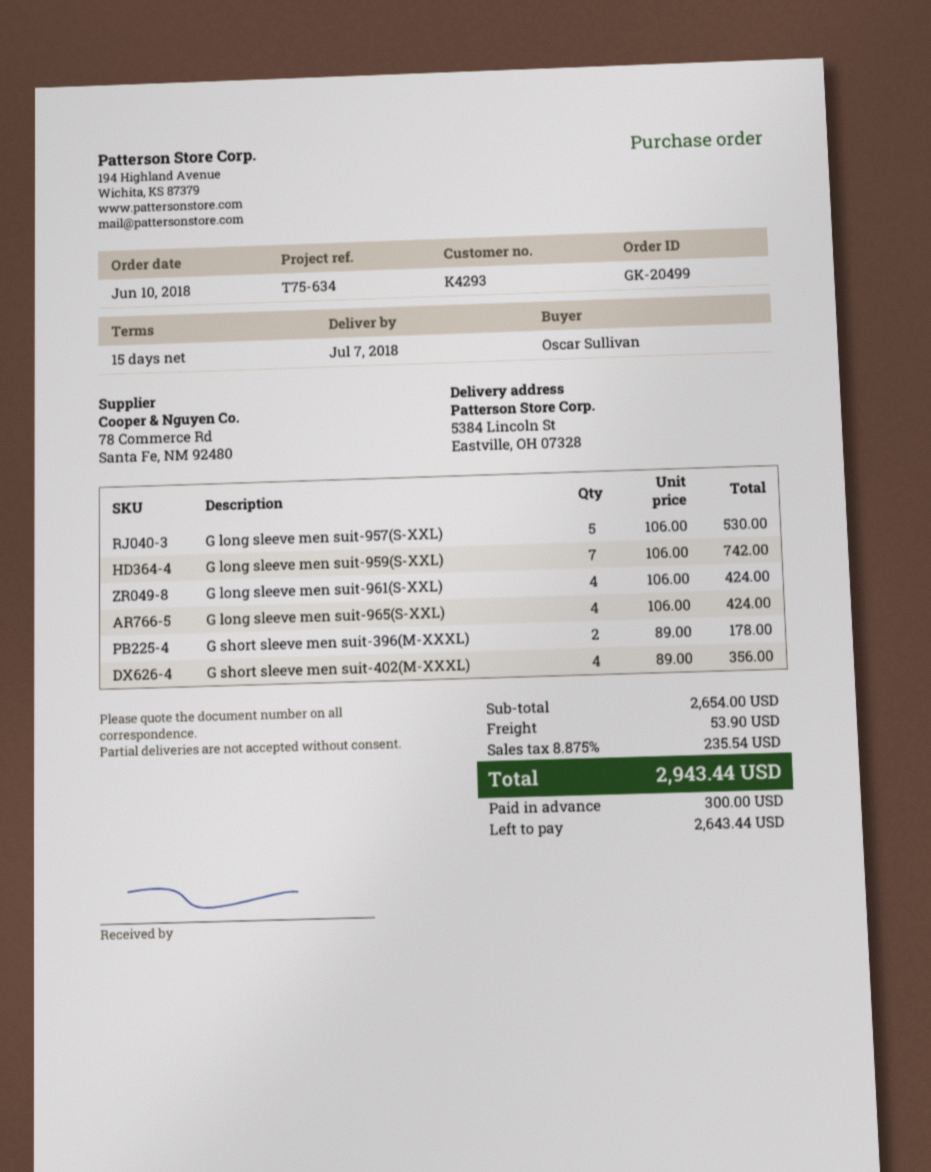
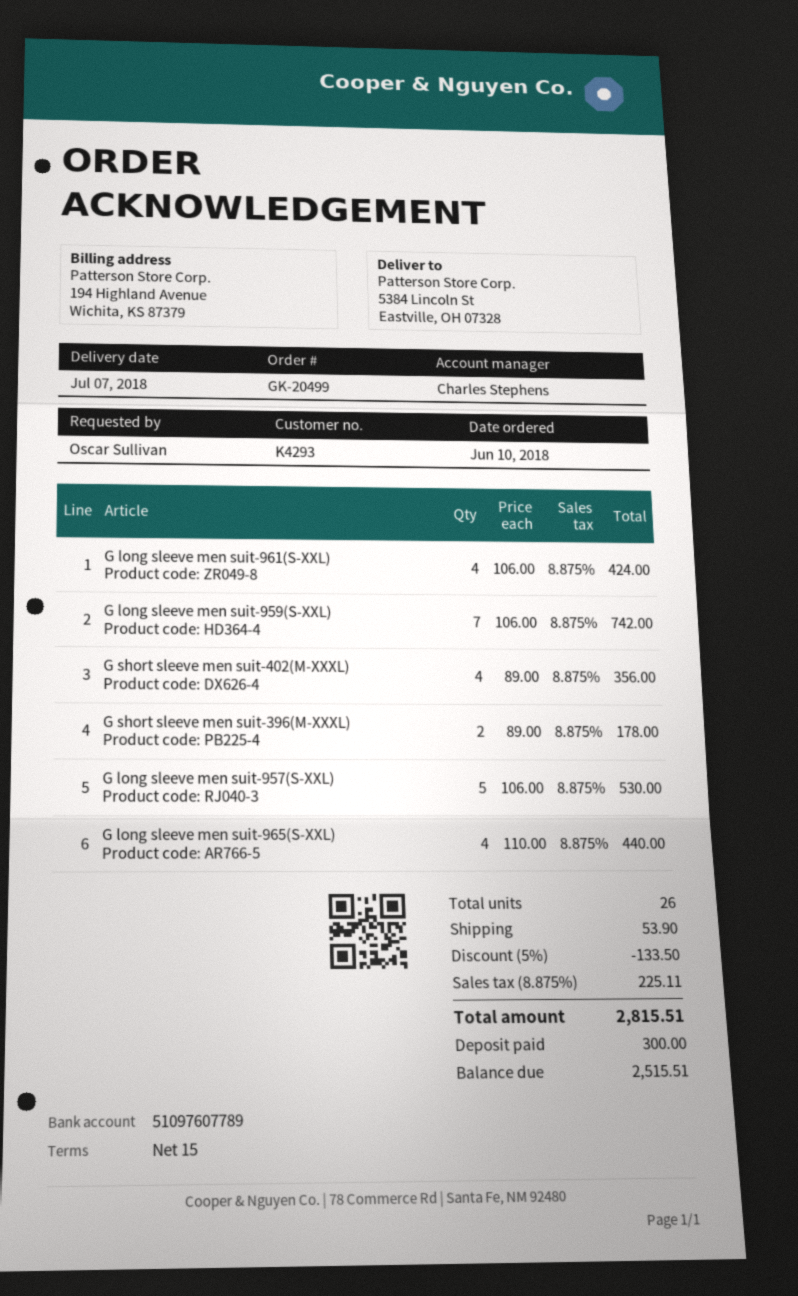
G long sleeve men suit-965(S-XXL): 4 x 106.00 = 424.00 -> 4 x 110.00 = 440.00
discount: none -> 5% = 133.50
tax: 8.875% = 235.54 -> 8.875% = 225.11
total: 2943.44 -> 2815.51
balance: 2643.44 -> 2515.51

